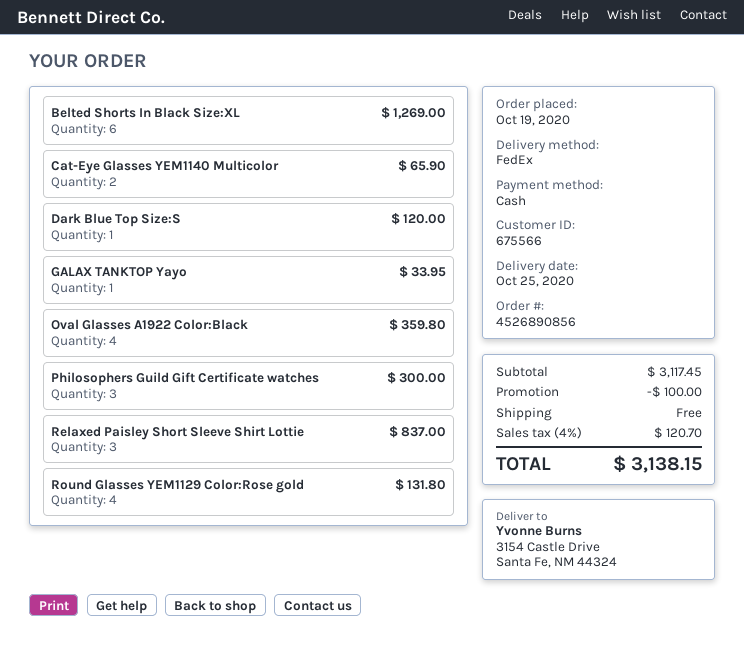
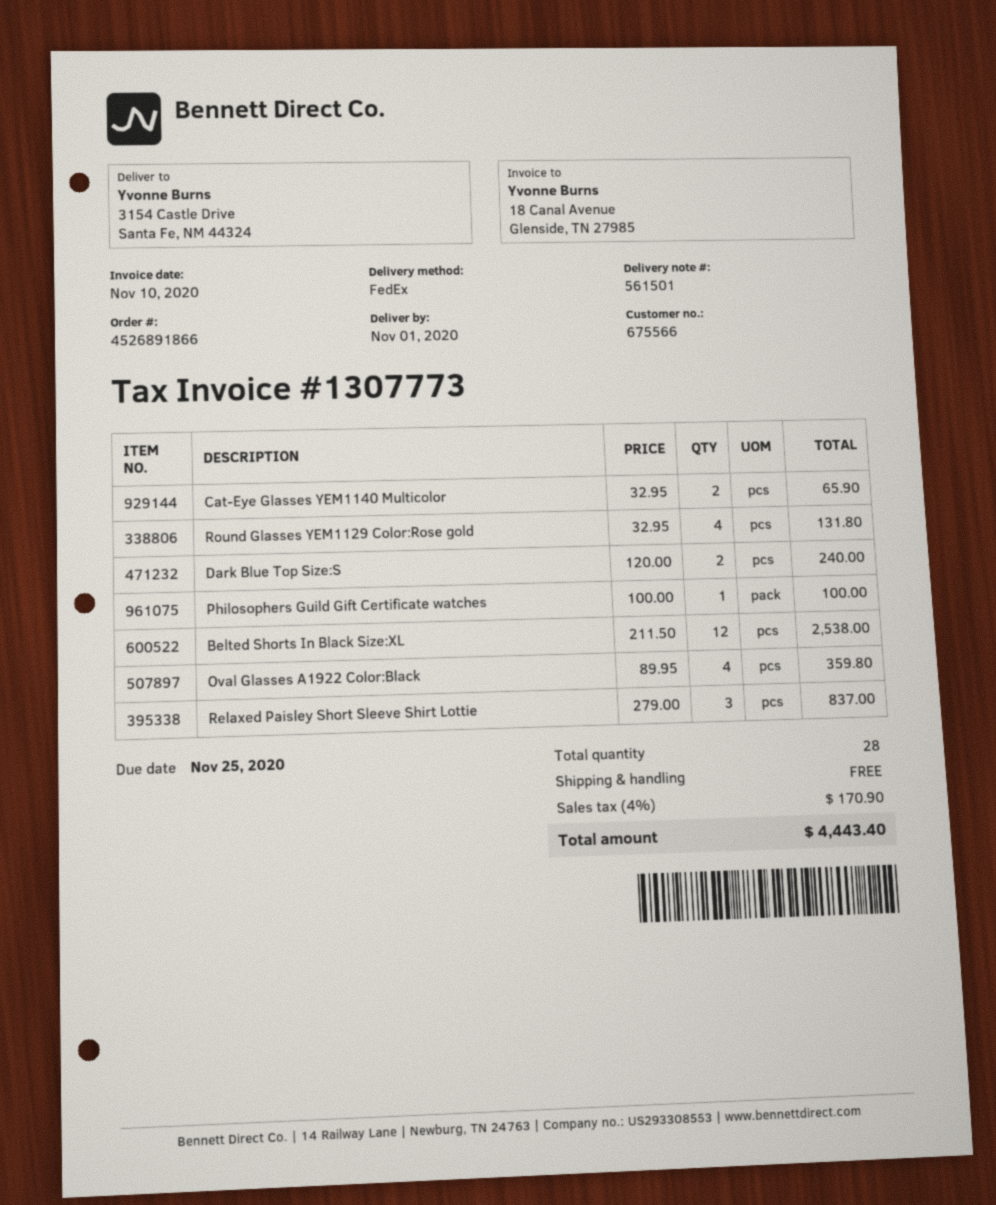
order number: 4526890856 -> 4526891866
delivery date: 2020-10-25 -> 2020-11-01
Belted Shorts In Black Size:XL: 6 for 1269.00 -> 12 for 2538.00
Dark Blue Top Size:S: 1 for 120.00 -> 2 for 240.00
GALAX TANKTOP Yayo: 1 for 33.95 -> none
Philosophers Guild Gift Certificate watches: 3 for 300.00 -> 1 for 100.00
discount: 100.00 -> none
tax: 4% = 120.70 -> 4% = 170.90
total: 3138.15 -> 4443.40

